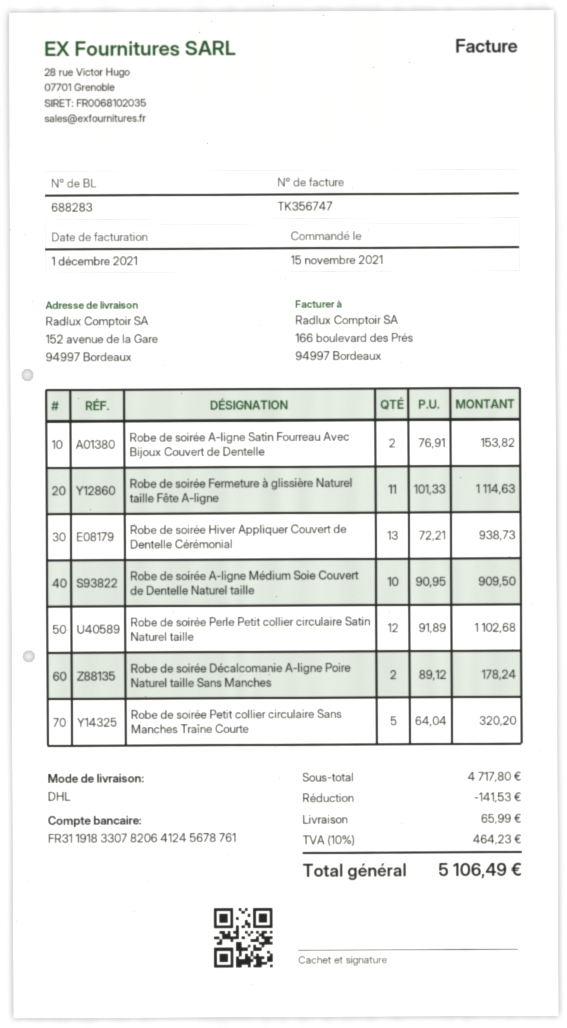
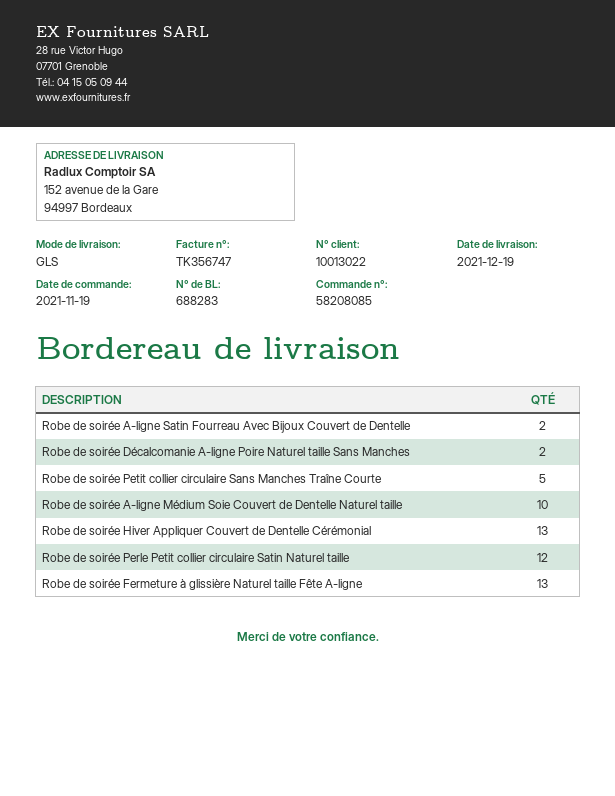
order date: 2021-11-15 -> 2021-11-19
shipping method: DHL -> GLS
Robe de soirée Fermeture à glissière Naturel taille Fête A-ligne: 11 -> 13

